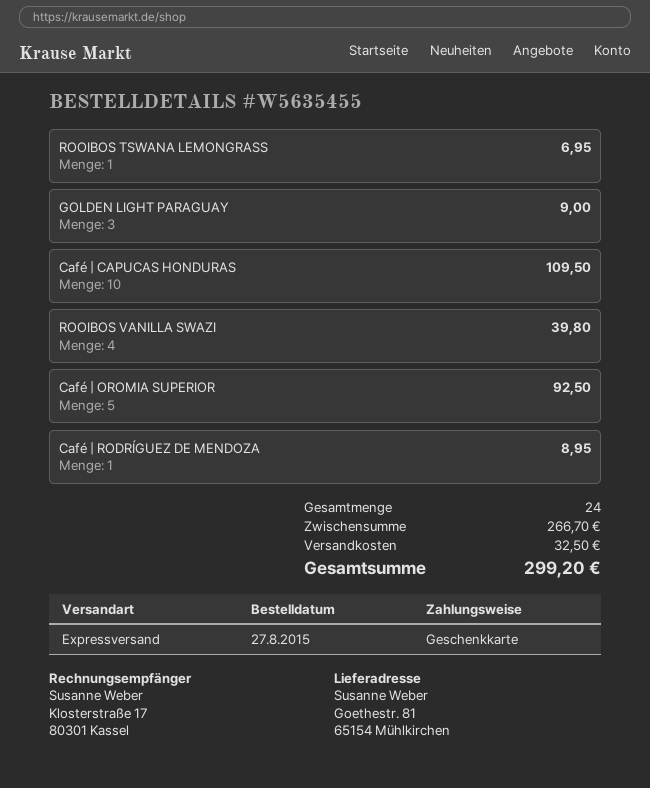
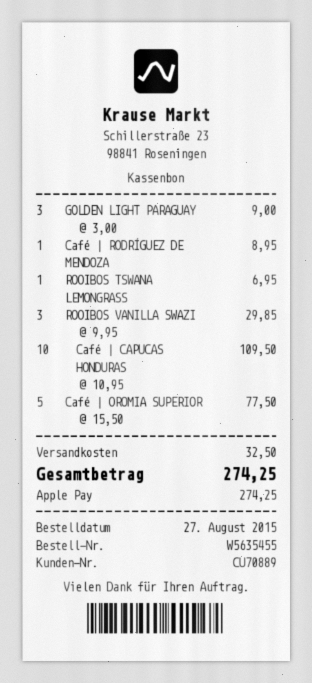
payment method: gift card -> Apple Pay
ROOIBOS VANILLA SWAZI: 4 for 39.80 -> 3 for 29.85
Café | OROMIA SUPERIOR: 5 for 92.50 -> 5 for 77.50
total: 299.20 -> 274.25

